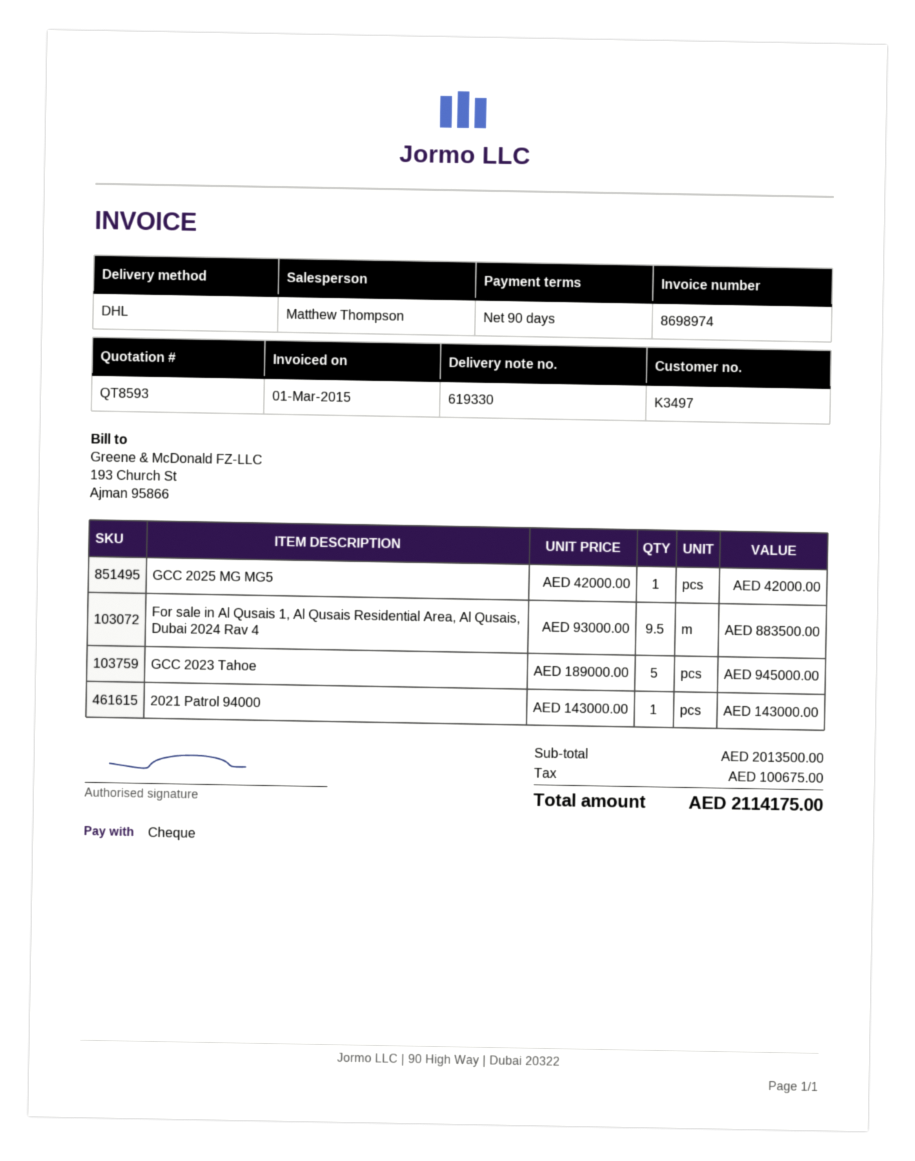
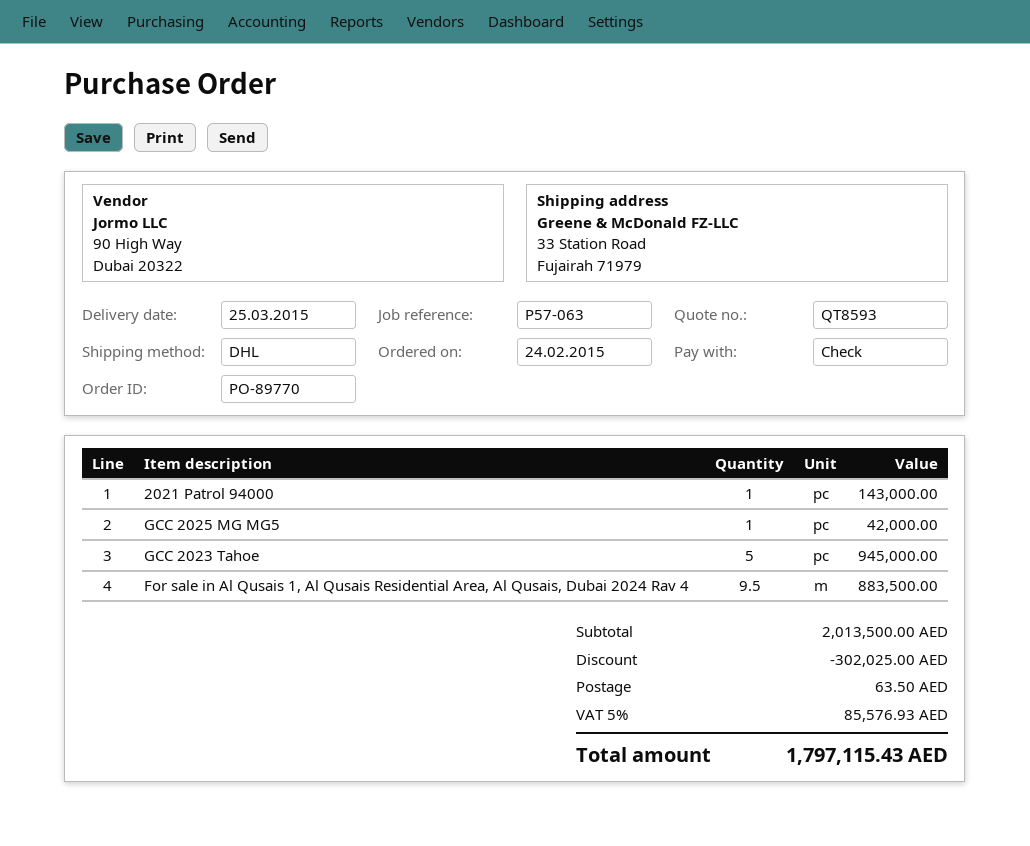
discount: none -> 302025.00
shipping: none -> 63.50
tax: 100675.00 -> 85576.93
total: 2114175.00 -> 1797115.43

